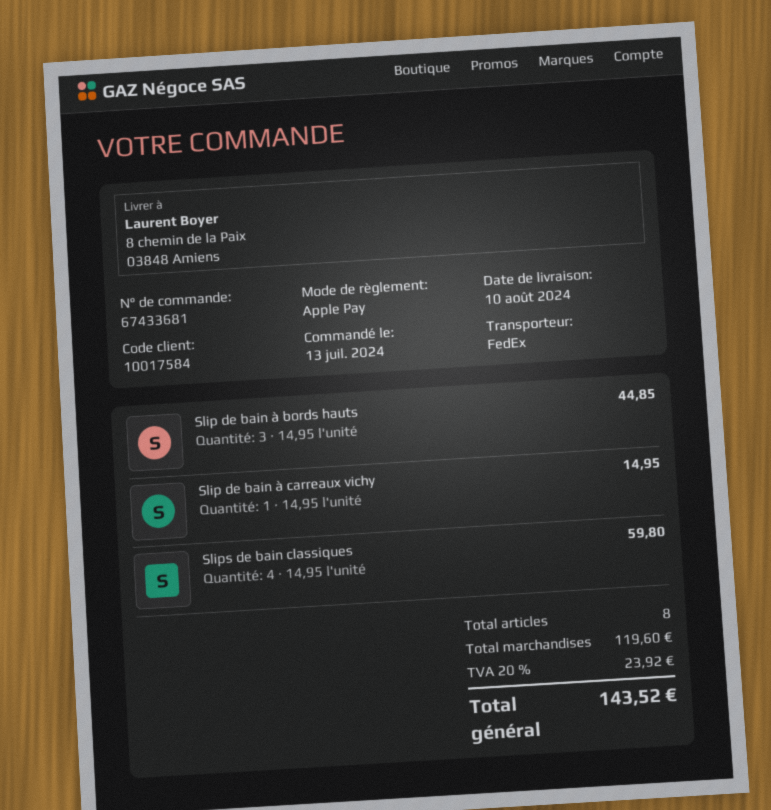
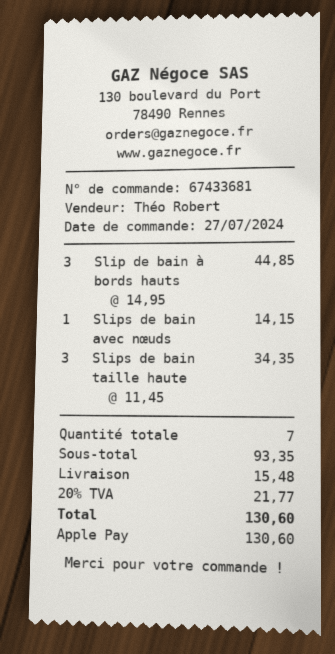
order date: 2024-07-13 -> 2024-07-27
Slip de bain à carreaux vichy: 1 x 14.95 = 14.95 -> none
Slips de bain classiques: 4 x 14.95 = 59.80 -> none
Slips de bain avec nœuds: none -> 1 x 14.15 = 14.15
Slips de bain taille haute: none -> 3 x 11.45 = 34.35
total quantity: 8 -> 7
subtotal: 119.60 -> 93.35
shipping: none -> 15.48
tax: 20% = 23.92 -> 20% = 21.77
total: 143.52 -> 130.60

